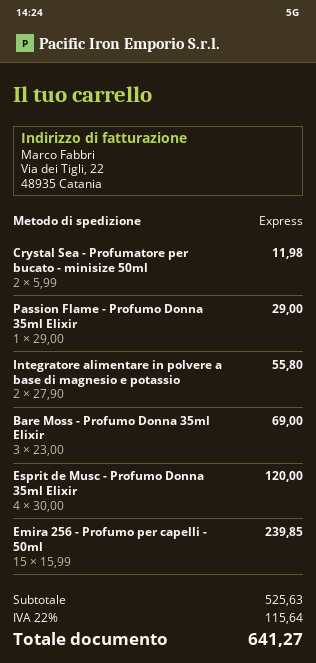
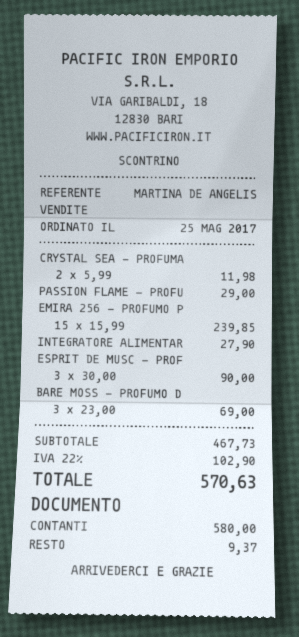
Integratore alimentare in polvere a base di magnesio e potassio: 2 x 27.90 = 55.80 -> 1 x 27.90 = 27.90
Esprit de Musc - Profumo Donna 35ml Elixir: 4 x 30.00 = 120.00 -> 3 x 30.00 = 90.00
subtotal: 525.63 -> 467.73
tax: 22% = 115.64 -> 22% = 102.90
total: 641.27 -> 570.63

